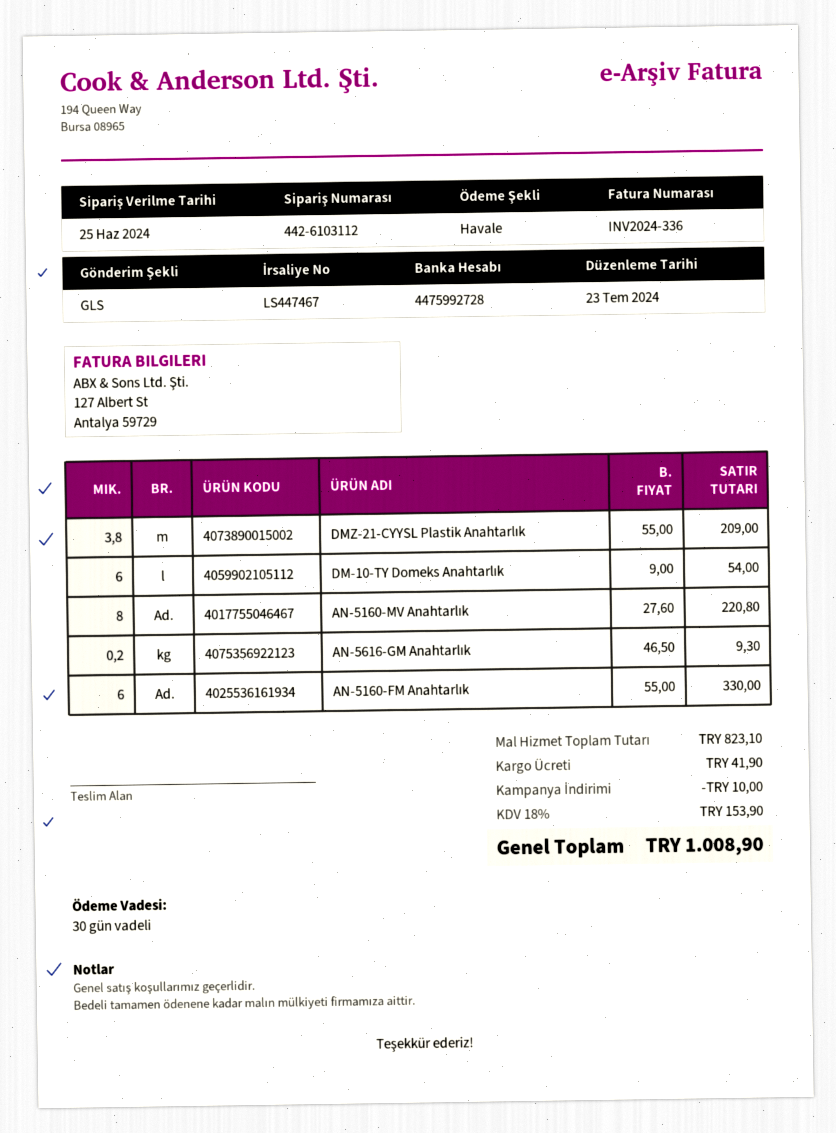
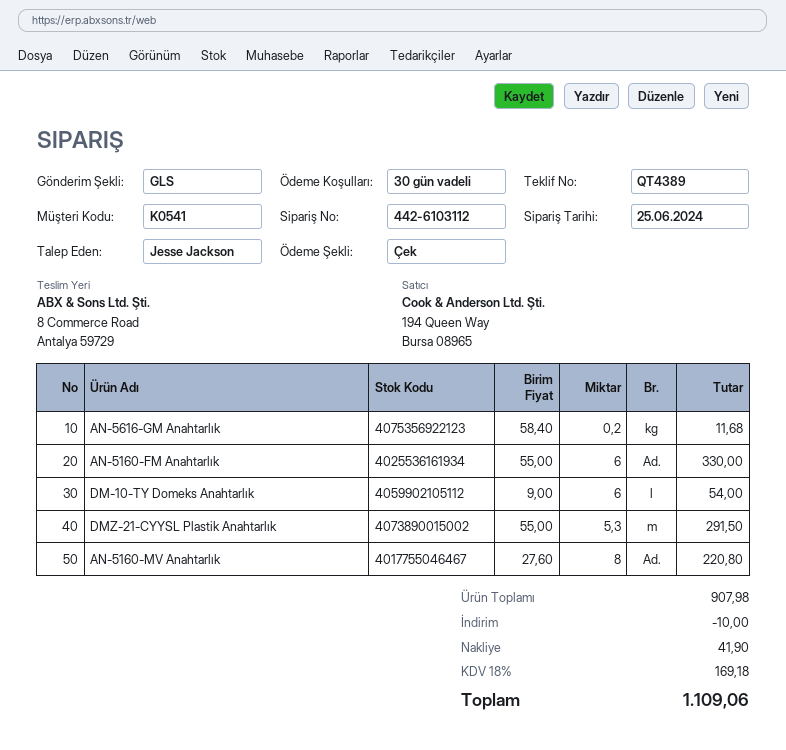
payment method: bank transfer -> cheque
DMZ-21-CYYSL Plastik Anahtarlık: 3.8 x 55.00 = 209.00 -> 5.3 x 55.00 = 291.50
AN-5616-GM Anahtarlık: 0.2 x 46.50 = 9.30 -> 0.2 x 58.40 = 11.68
subtotal: 823.10 -> 907.98
tax: 18% = 153.90 -> 18% = 169.18
total: 1008.90 -> 1109.06

